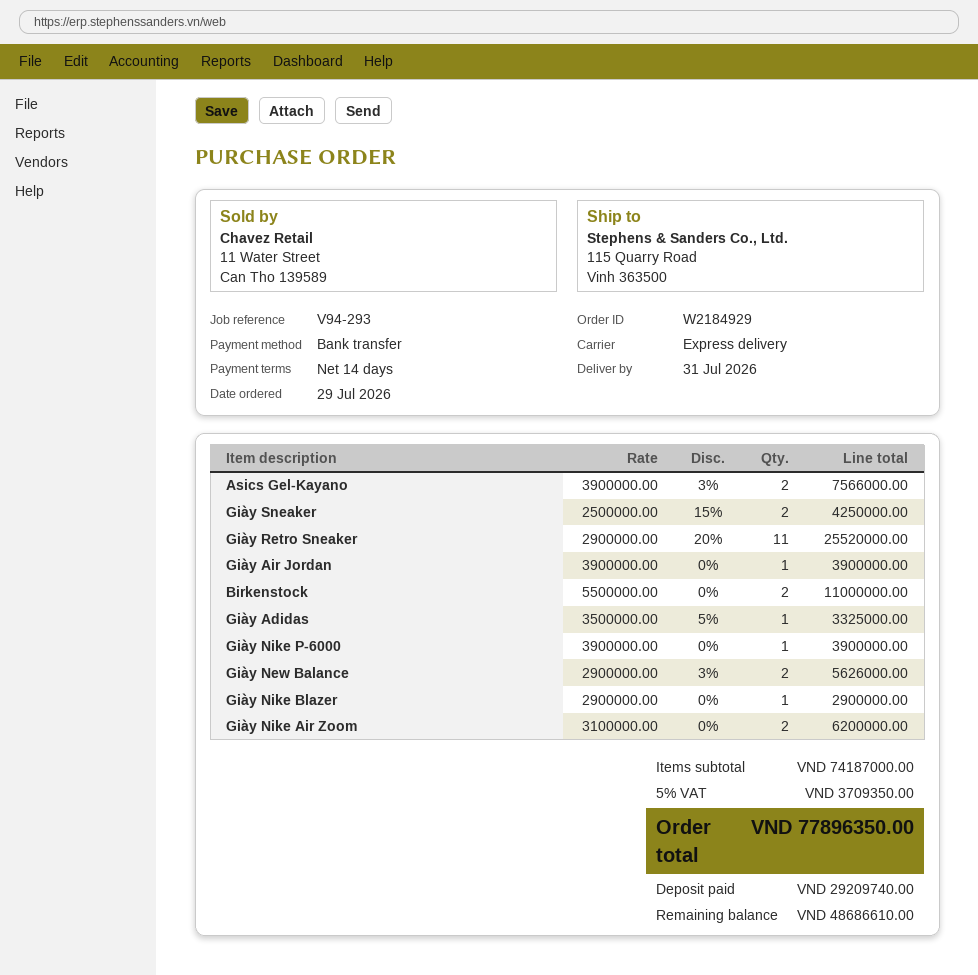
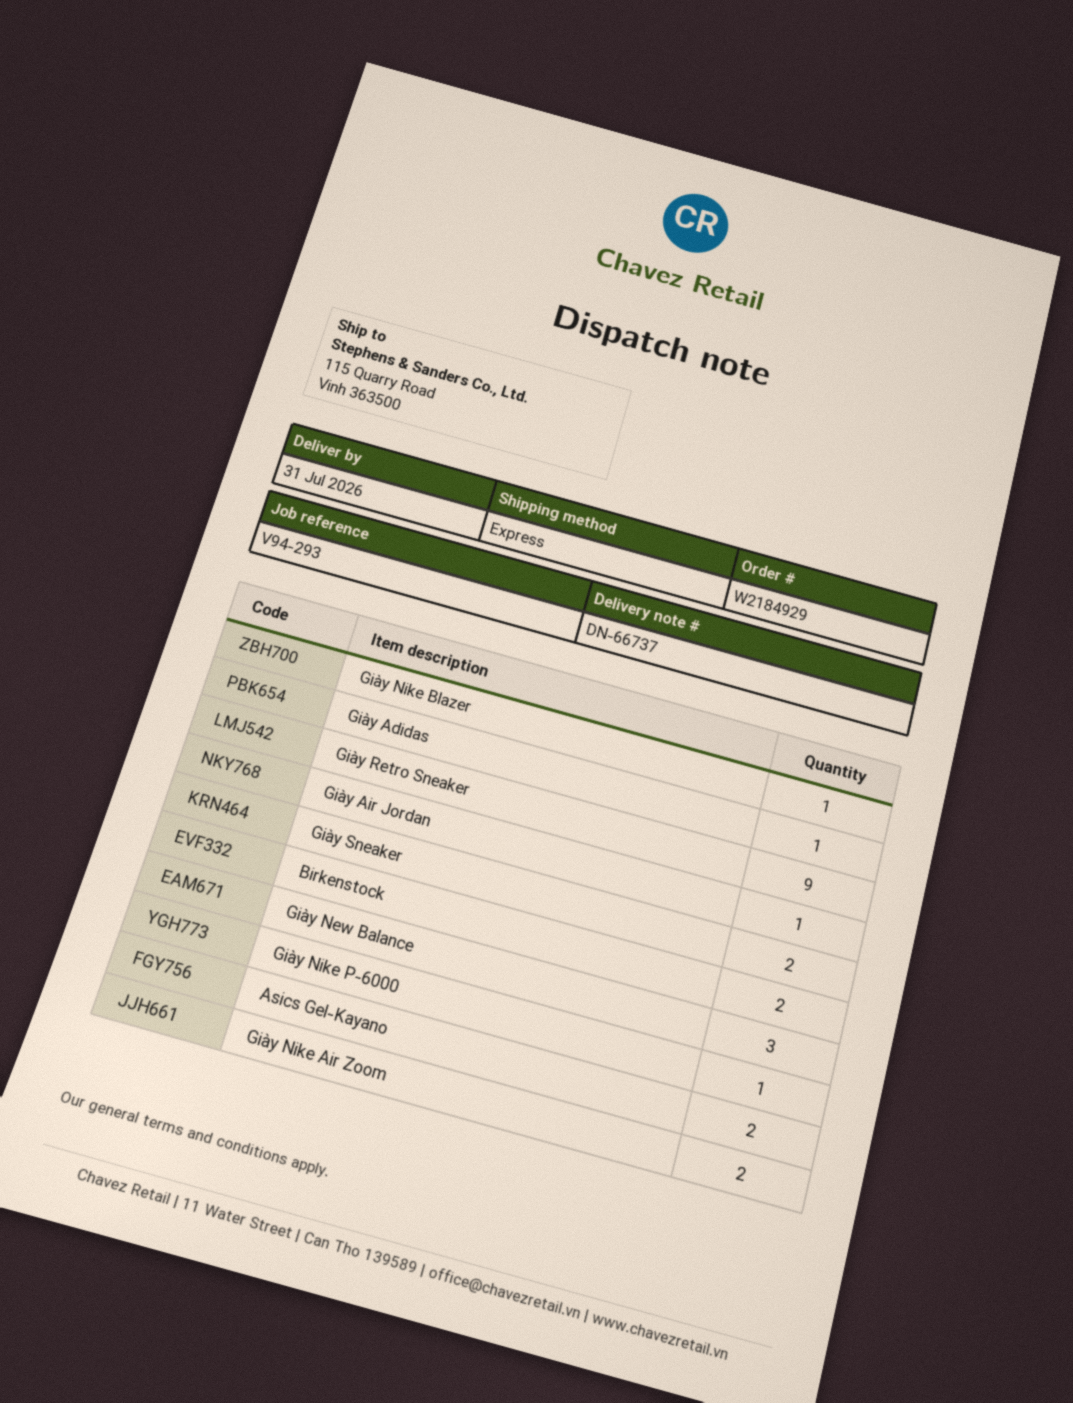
Giày Retro Sneaker: 11 -> 9
Giày New Balance: 2 -> 3

